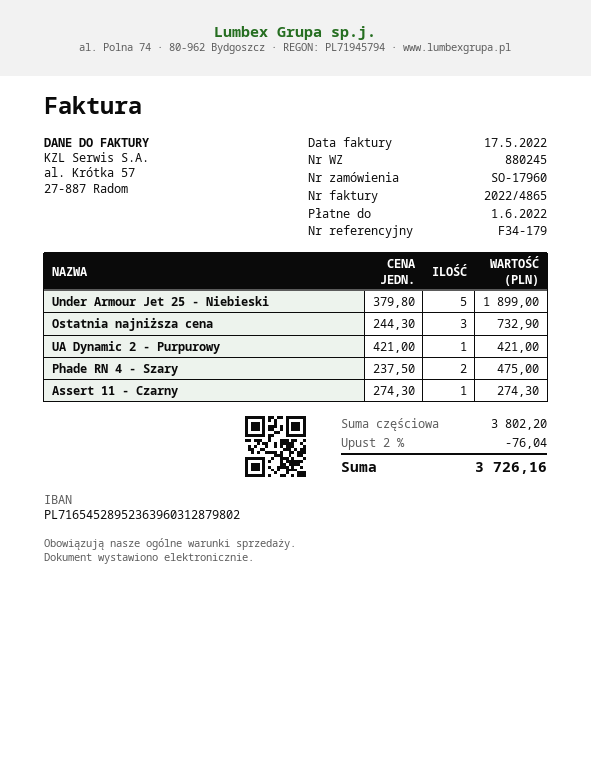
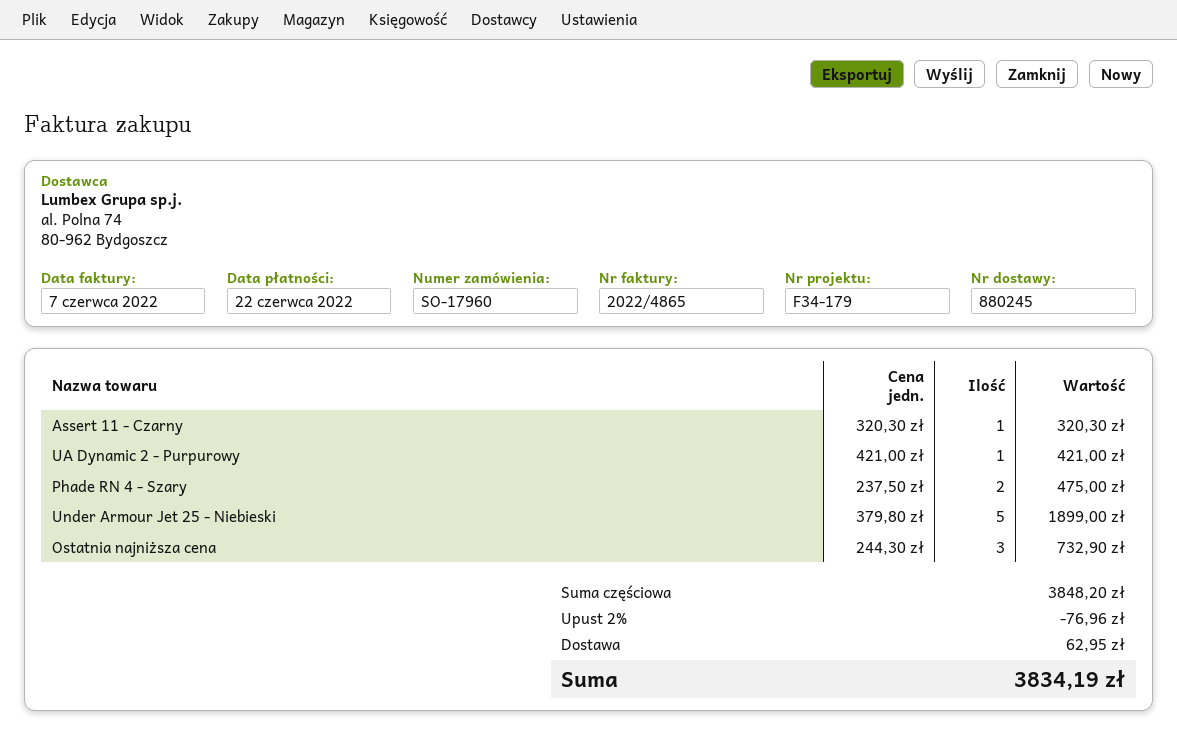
invoice date: 2022-05-17 -> 2022-06-07
due date: 2022-06-01 -> 2022-06-22
Assert 11 - Czarny: 1 x 274.30 = 274.30 -> 1 x 320.30 = 320.30
subtotal: 3802.20 -> 3848.20
discount: 2% = 76.04 -> 2% = 76.96
shipping: none -> 62.95
total: 3726.16 -> 3834.19

